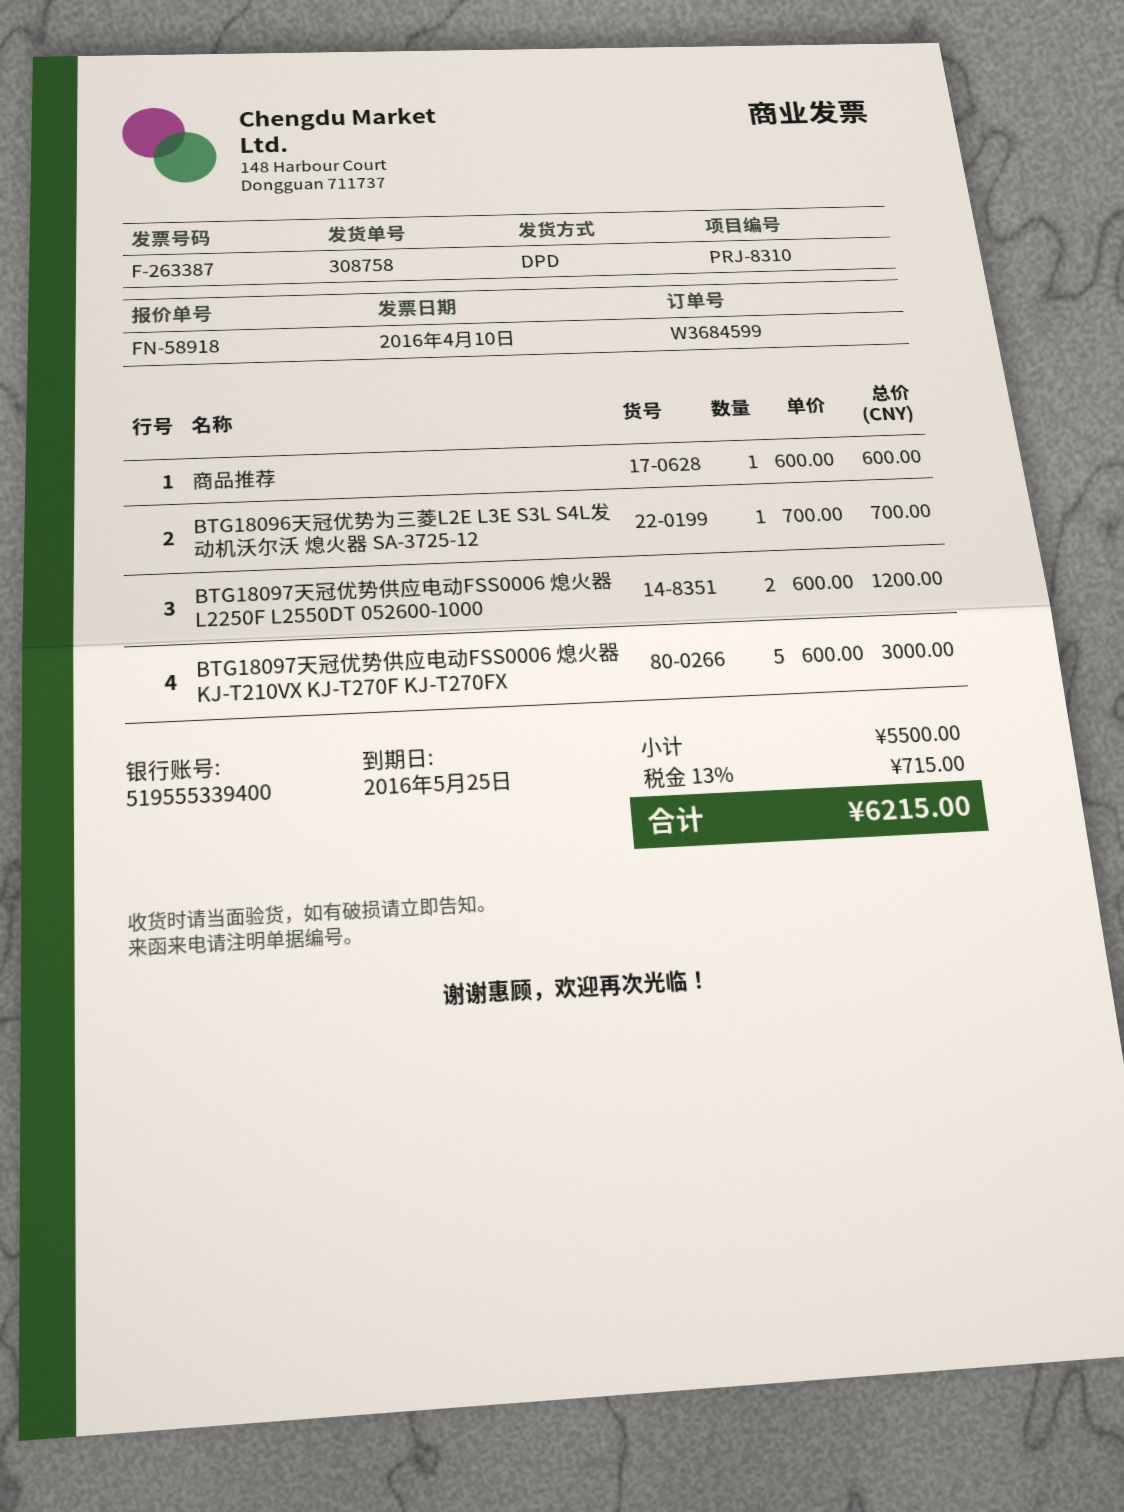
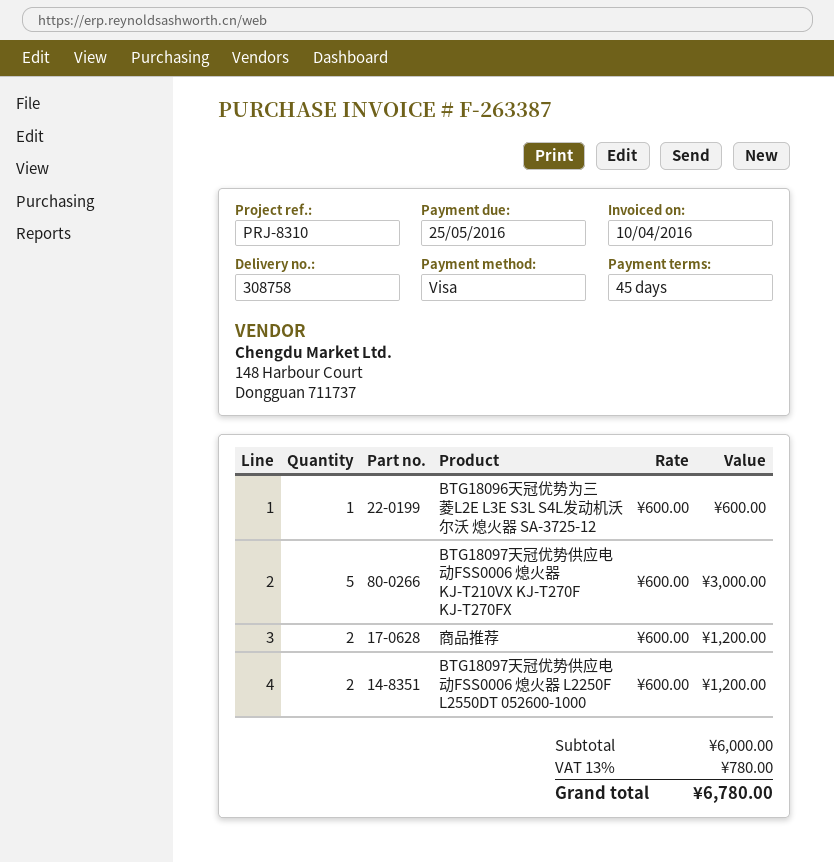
商品推荐: 1 x 600.00 = 600.00 -> 2 x 600.00 = 1200.00
BTG18096天冠优势为三菱L2E L3E S3L S4L发动机沃尔沃 熄火器 SA-3725-12: 1 x 700.00 = 700.00 -> 1 x 600.00 = 600.00
subtotal: 5500.00 -> 6000.00
tax: 13% = 715.00 -> 13% = 780.00
total: 6215.00 -> 6780.00

